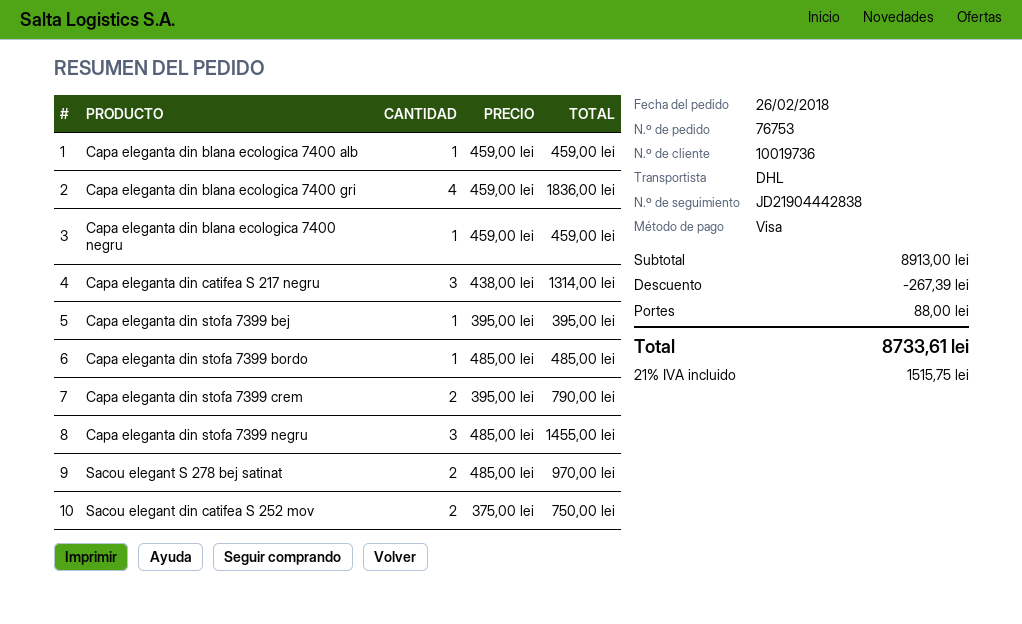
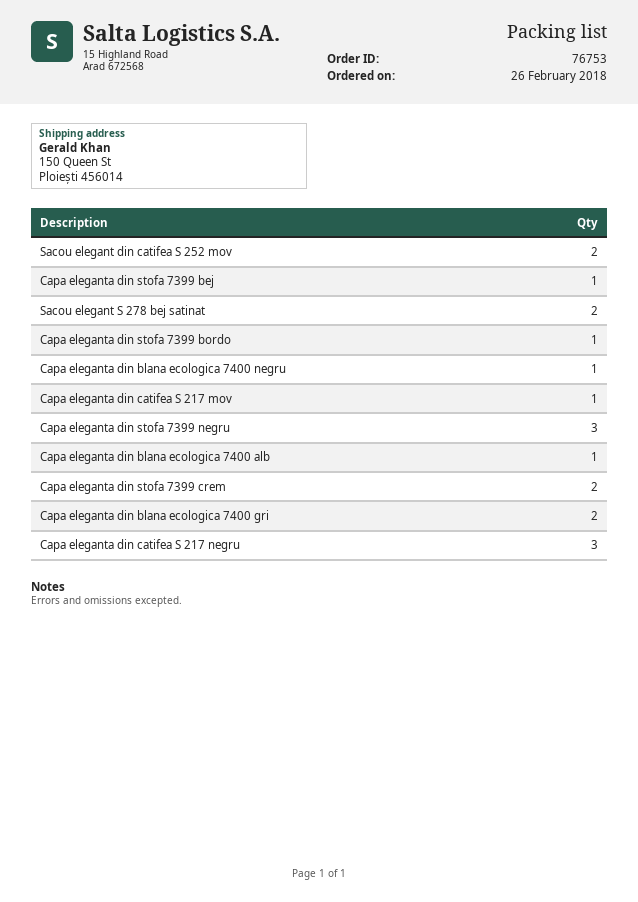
Capa eleganta din blana ecologica 7400 gri: 4 -> 2
Capa eleganta din catifea S 217 mov: none -> 1

